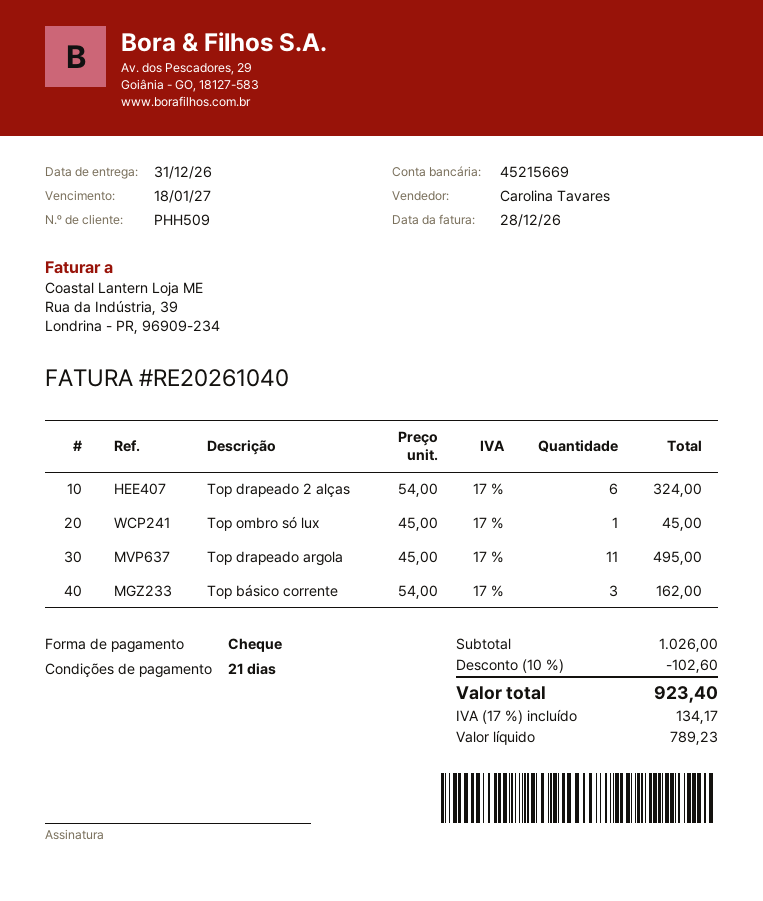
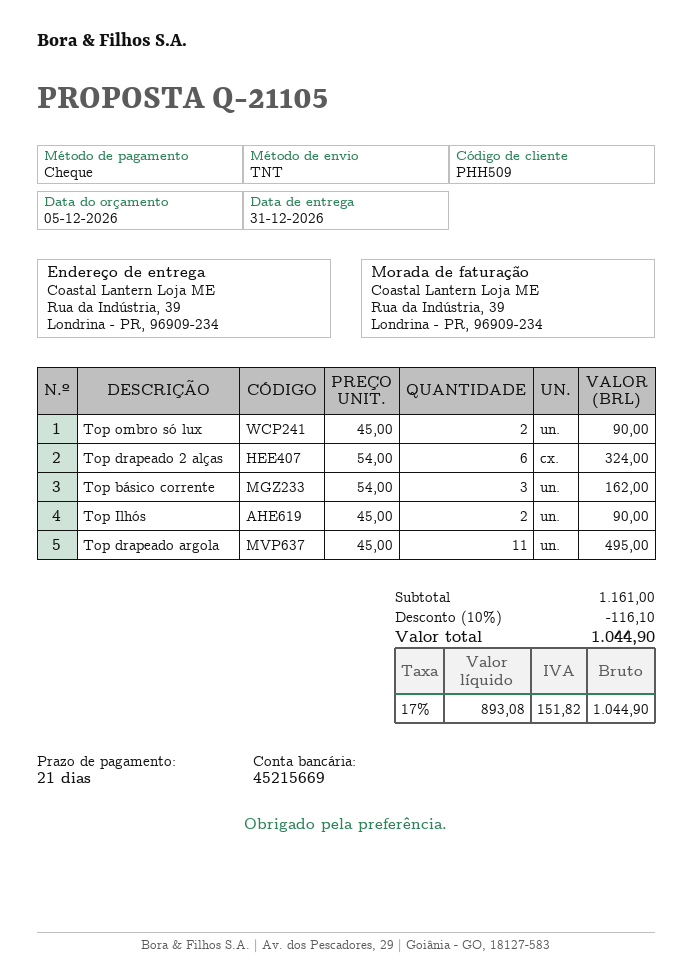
Top ombro só lux: 1 x 45.00 = 45.00 -> 2 x 45.00 = 90.00
Top Ilhós: none -> 2 x 45.00 = 90.00
subtotal: 1026.00 -> 1161.00
discount: 10% = 102.60 -> 10% = 116.10
net: 789.23 -> 893.08
tax: 17% = 134.17 -> 17% = 151.82
total: 923.40 -> 1044.90

